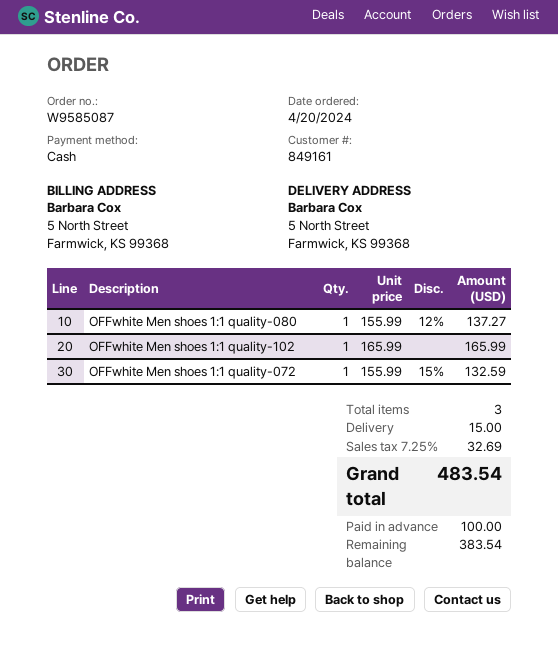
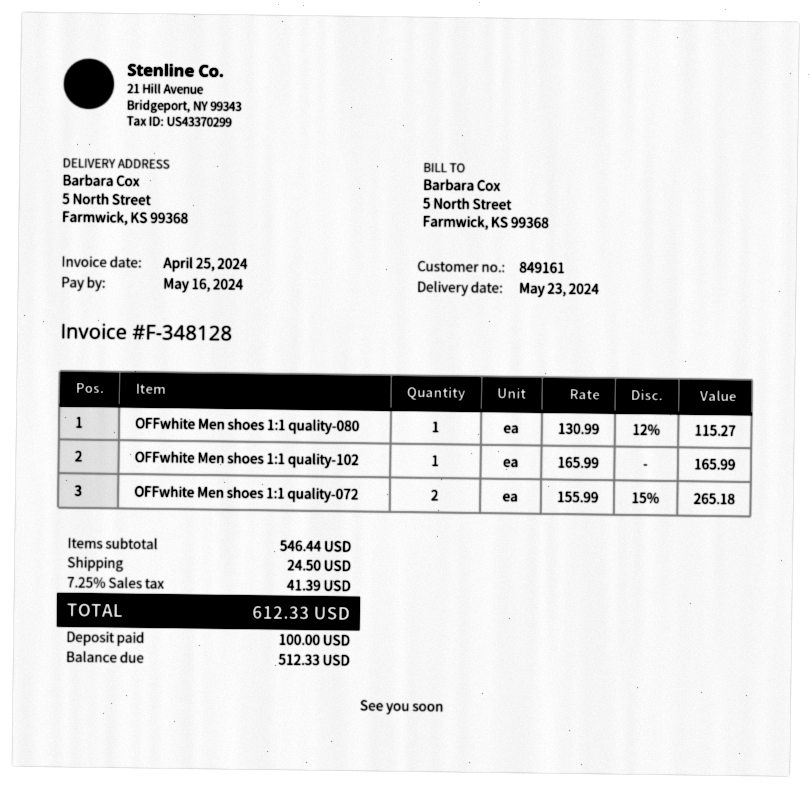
OFFwhite Men shoes 1:1 quality-080: 1 x 155.99 - 12% = 137.27 -> 1 x 130.99 - 12% = 115.27
OFFwhite Men shoes 1:1 quality-072: 1 x 155.99 - 15% = 132.59 -> 2 x 155.99 - 15% = 265.18
shipping: 15.00 -> 24.50
tax: 7.25% = 32.69 -> 7.25% = 41.39
total: 483.54 -> 612.33
balance: 383.54 -> 512.33

